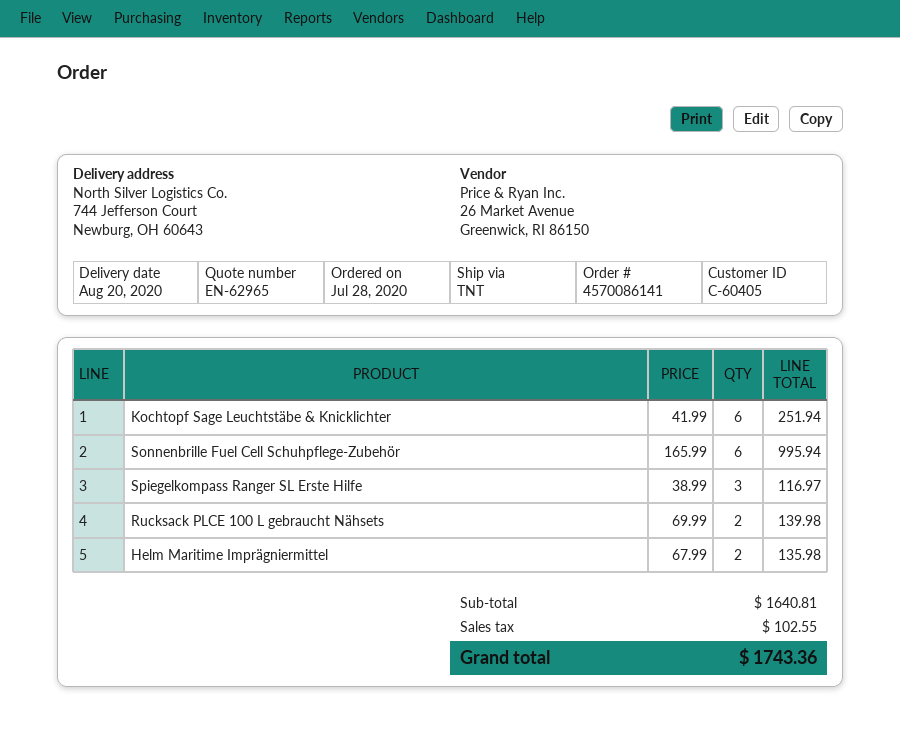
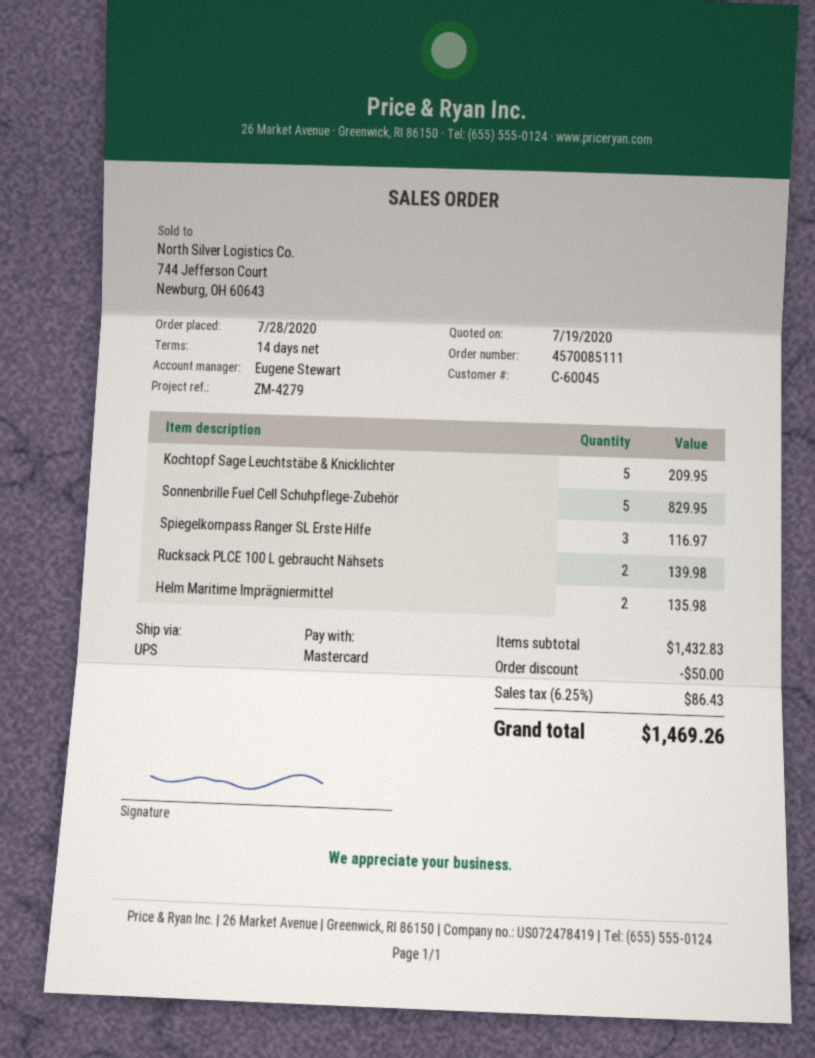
order number: 4570086141 -> 4570085111
customer number: C-60405 -> C-60045
shipping method: TNT -> UPS
Kochtopf Sage Leuchtstäbe & Knicklichter: 6 for 251.94 -> 5 for 209.95
Sonnenbrille Fuel Cell Schuhpflege-Zubehör: 6 for 995.94 -> 5 for 829.95
subtotal: 1640.81 -> 1432.83
discount: none -> 50.00
tax: 102.55 -> 86.43
total: 1743.36 -> 1469.26

